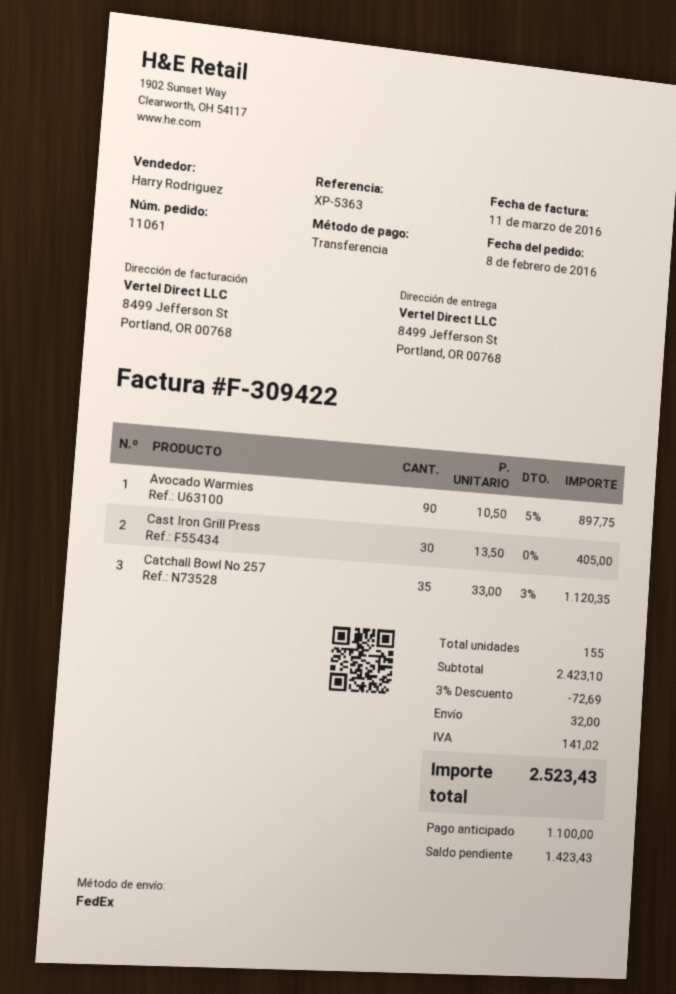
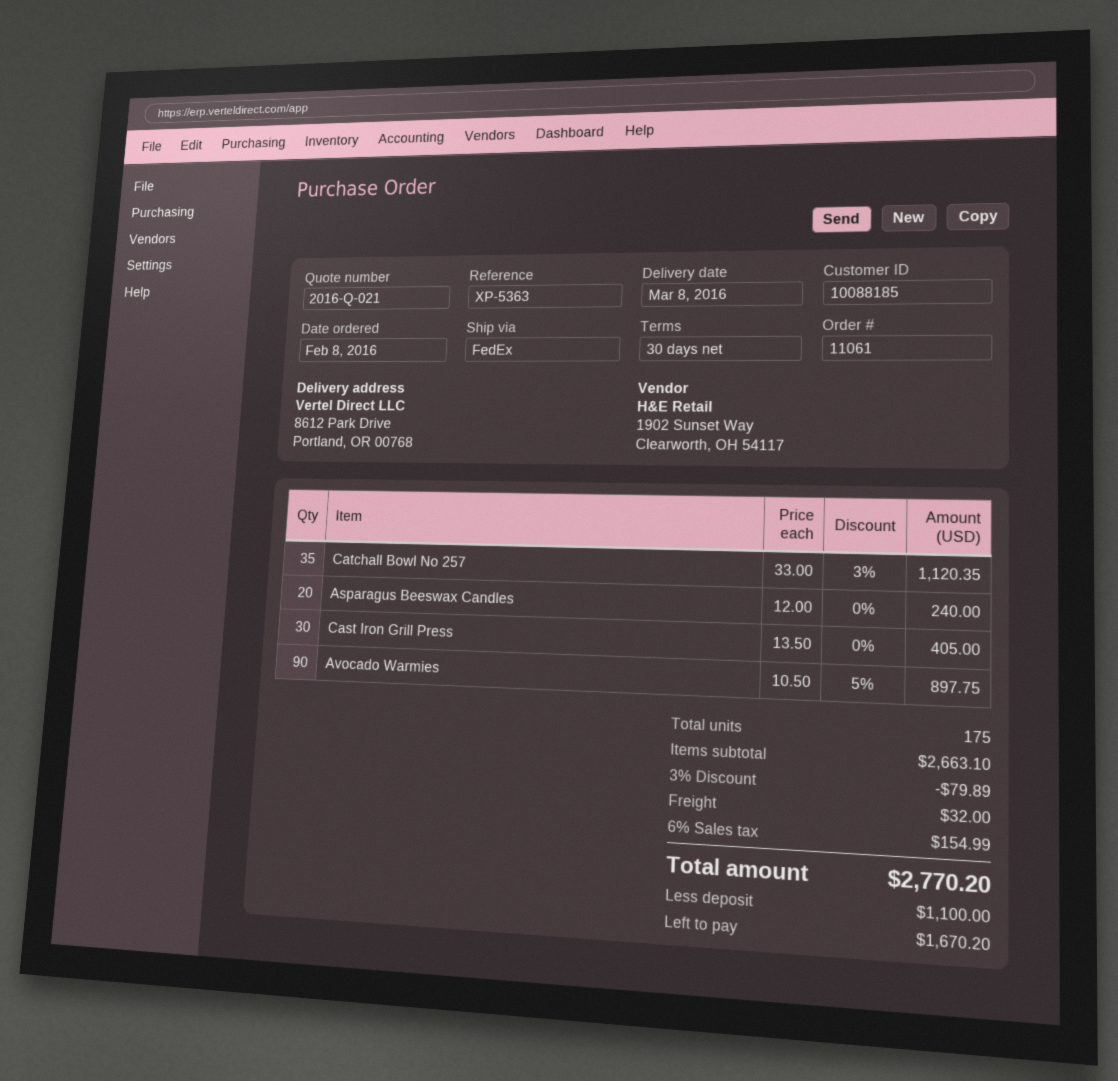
ship to: 8499 Jefferson St, Portland, OR 00768 -> 8612 Park Drive, Portland, OR 00768
Asparagus Beeswax Candles: none -> 20 x 12.00 = 240.00
total quantity: 155 -> 175
subtotal: 2423.10 -> 2663.10
discount: 3% = 72.69 -> 3% = 79.89
tax: 141.02 -> 154.99
total: 2523.43 -> 2770.20
balance: 1423.43 -> 1670.20

